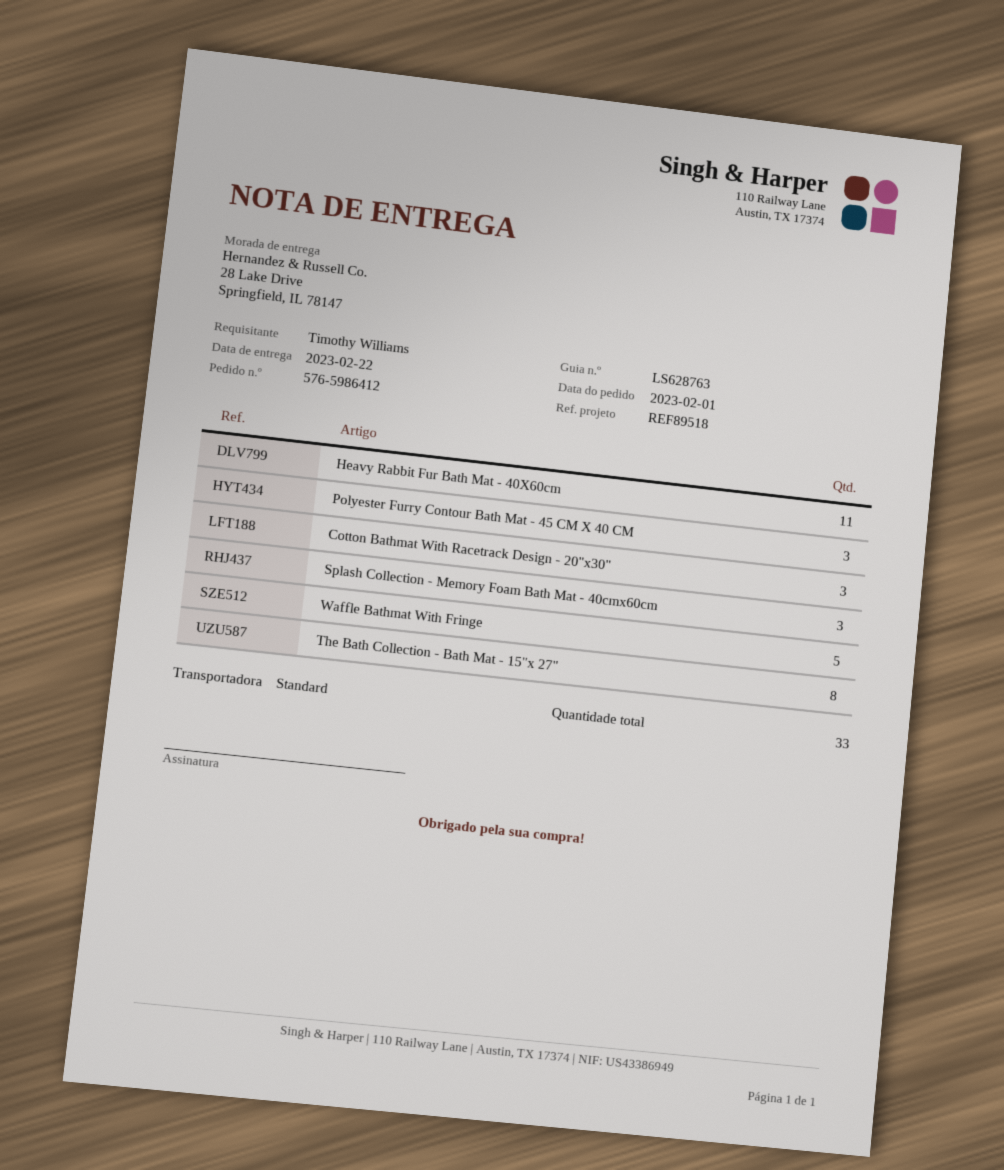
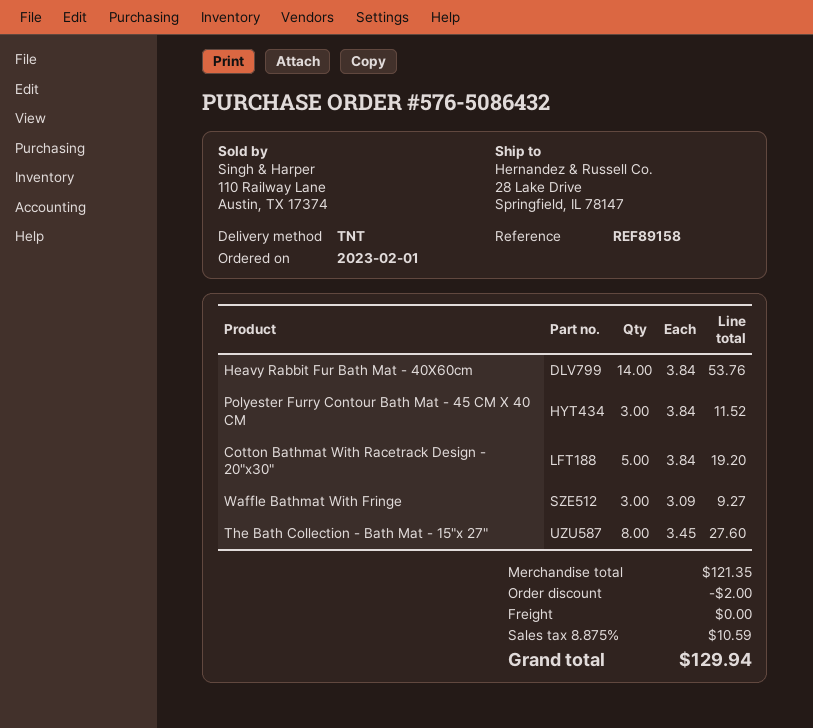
order number: 576-5986412 -> 576-5086432
reference: REF89518 -> REF89158
shipping method: standard -> TNT
Heavy Rabbit Fur Bath Mat - 40X60cm: 11 -> 14
Cotton Bathmat With Racetrack Design - 20"x30": 3 -> 5
Splash Collection - Memory Foam Bath Mat - 40cmx60cm: 3 -> none
Waffle Bathmat With Fringe: 5 -> 3

